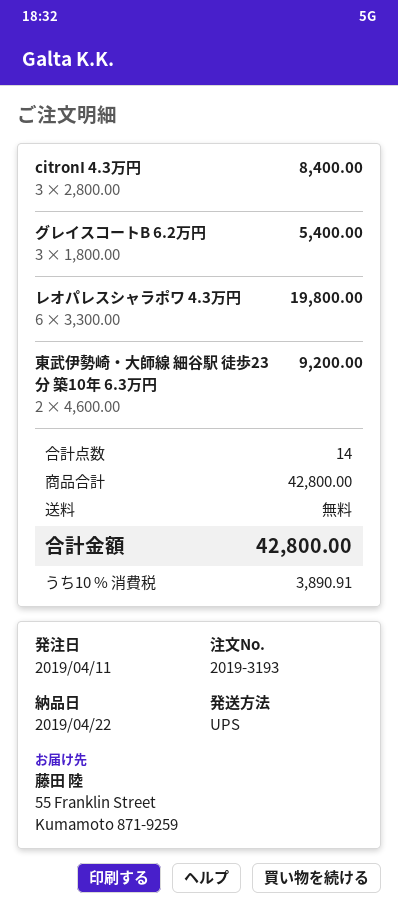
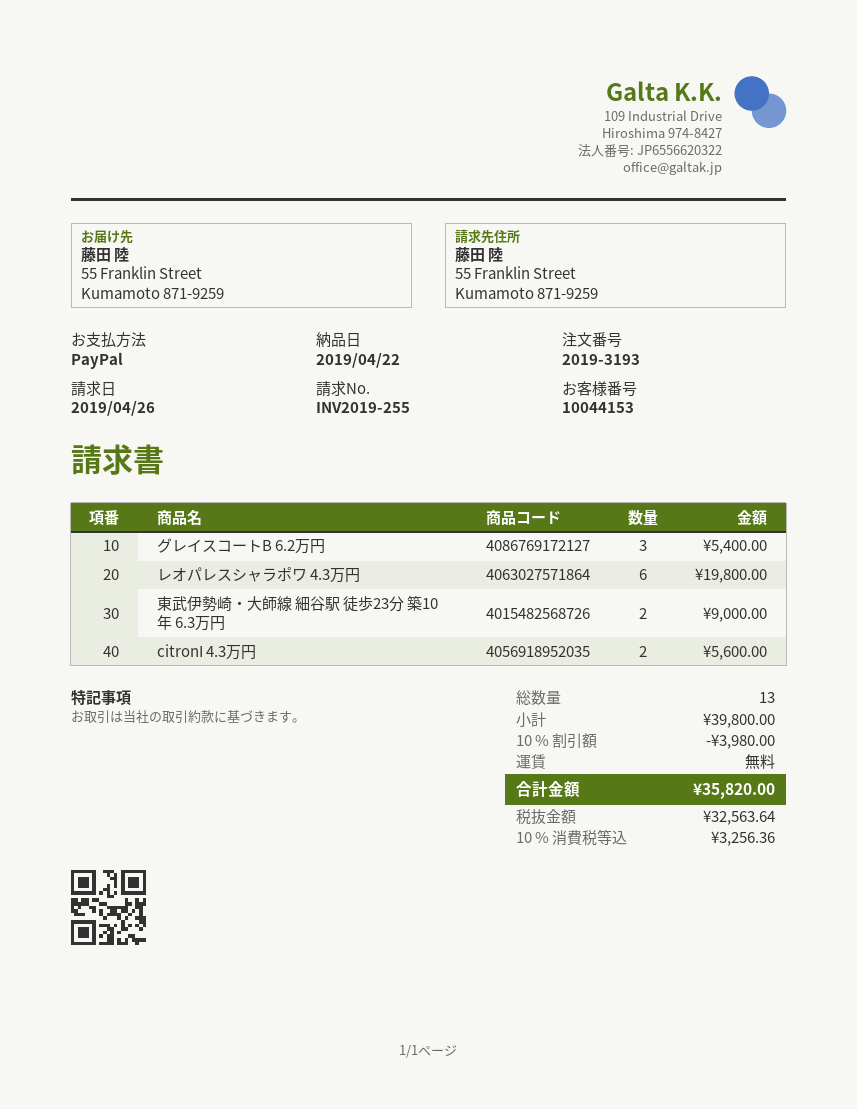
citronI 4.3万円: 3 for 8400.00 -> 2 for 5600.00
東武伊勢崎・大師線 細谷駅 徒歩23分 築10年 6.3万円: 2 for 9200.00 -> 2 for 9000.00
total quantity: 14 -> 13
subtotal: 42800.00 -> 39800.00
discount: none -> 10% = 3980.00
tax: 10% = 3890.91 -> 10% = 3256.36
total: 42800.00 -> 35820.00

